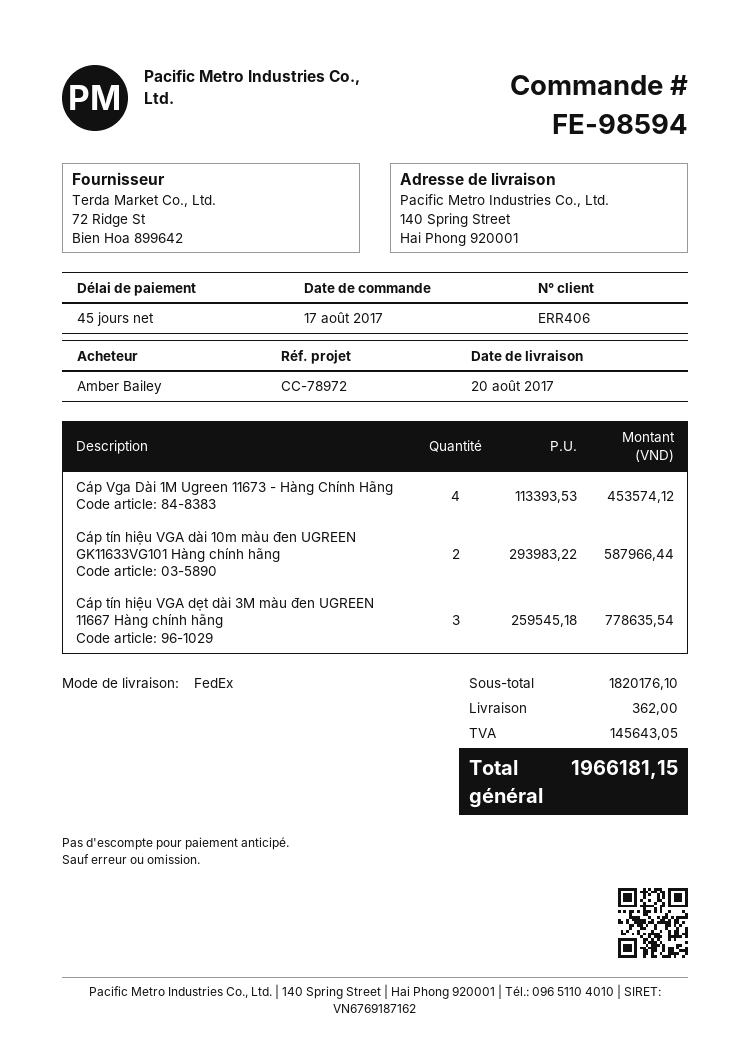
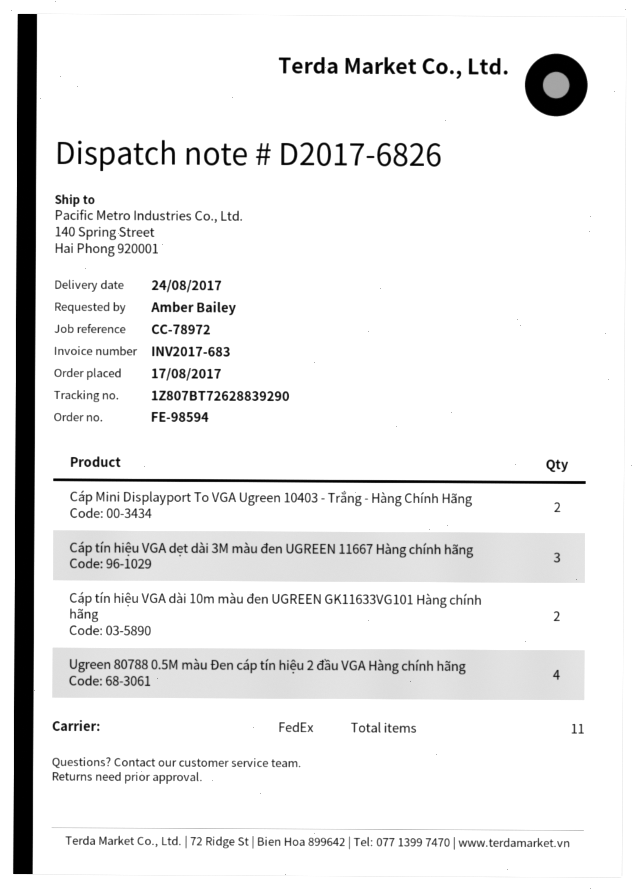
delivery date: 2017-08-20 -> 2017-08-24
Cáp Vga Dài 1M Ugreen 11673 - Hàng Chính Hãng: 4 -> none
Cáp Mini Displayport To VGA Ugreen 10403 - Trắng - Hàng Chính Hãng: none -> 2
Ugreen 80788 0.5M màu Đen cáp tín hiệu 2 đầu VGA Hàng chính hãng: none -> 4

